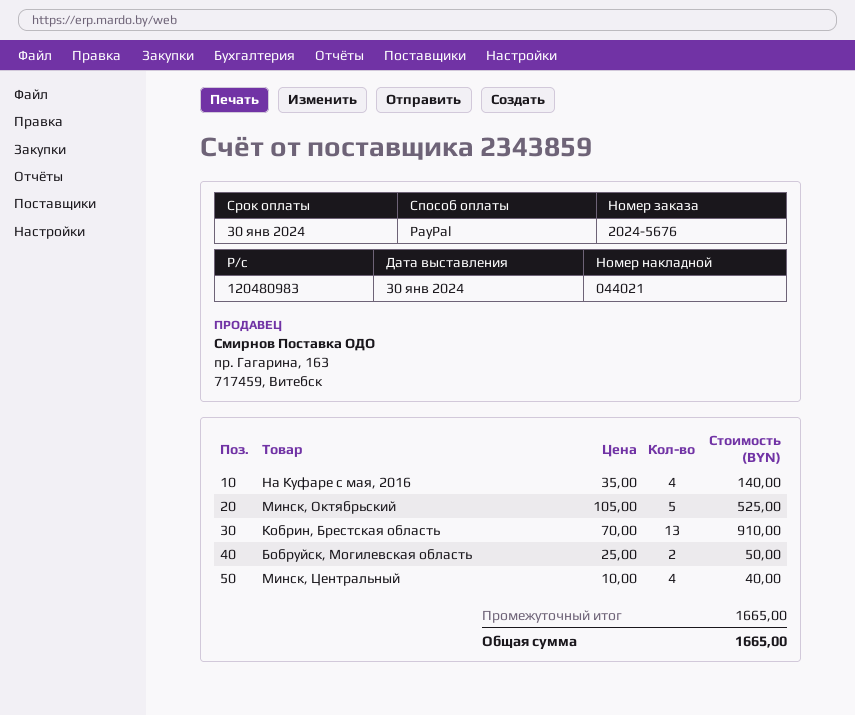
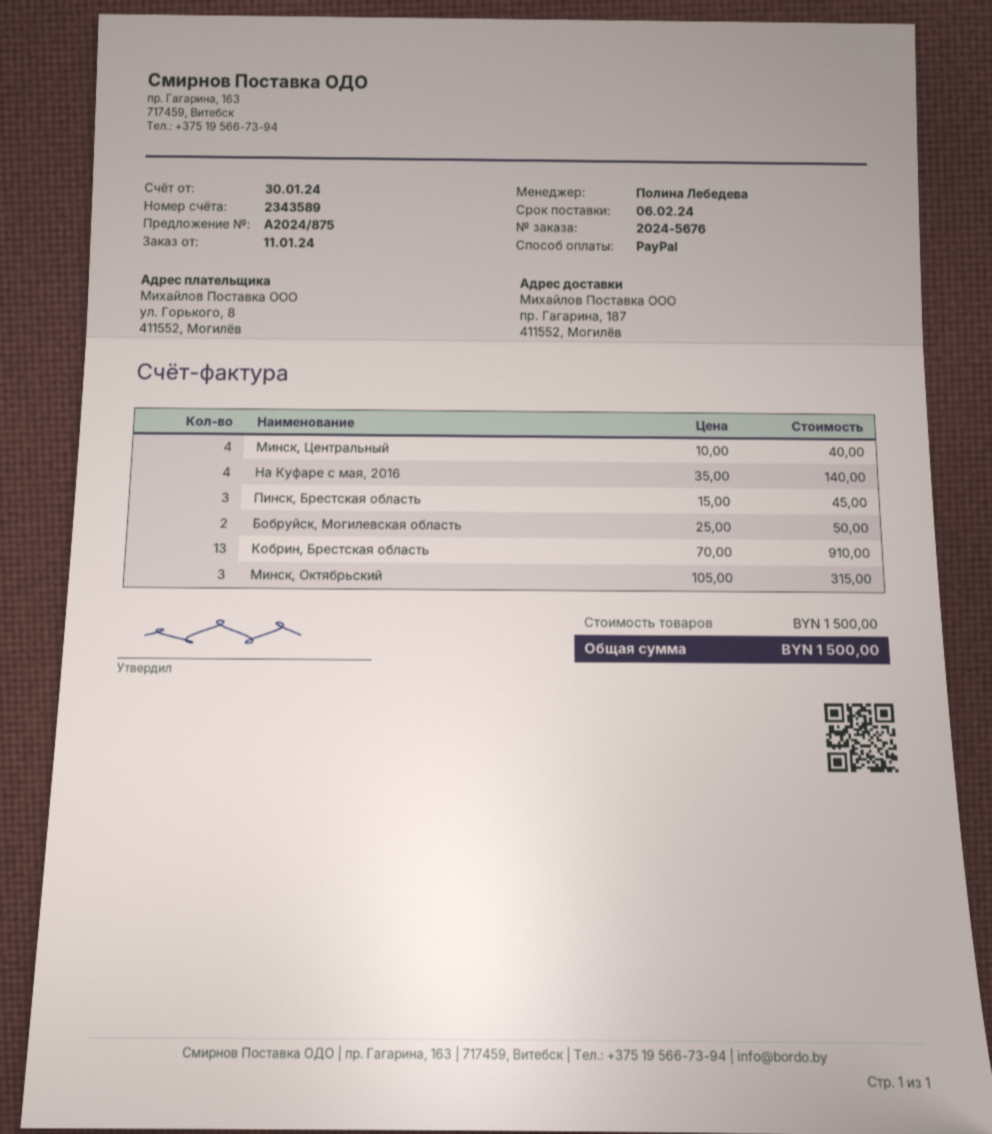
invoice number: 2343859 -> 2343589
Минск, Октябрьский: 5 x 105.00 = 525.00 -> 3 x 105.00 = 315.00
Пинск, Брестская область: none -> 3 x 15.00 = 45.00
subtotal: 1665.00 -> 1500.00
total: 1665.00 -> 1500.00

